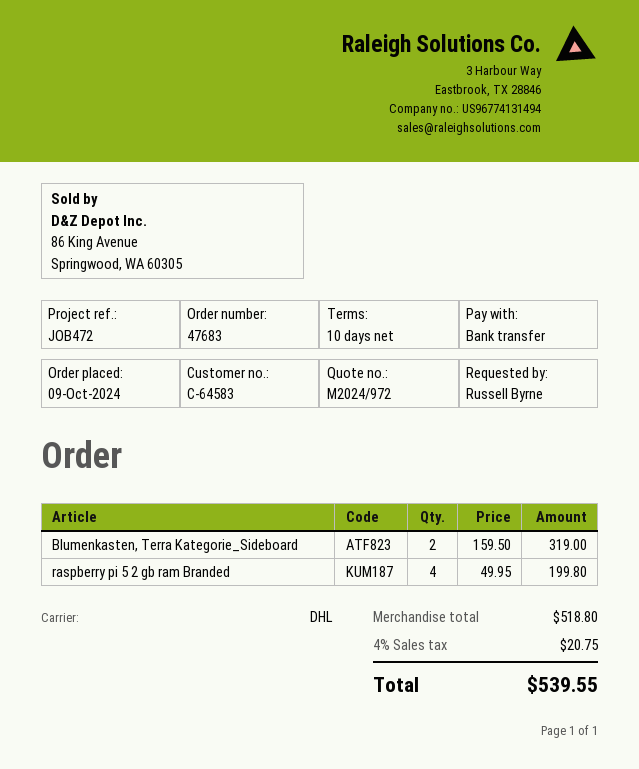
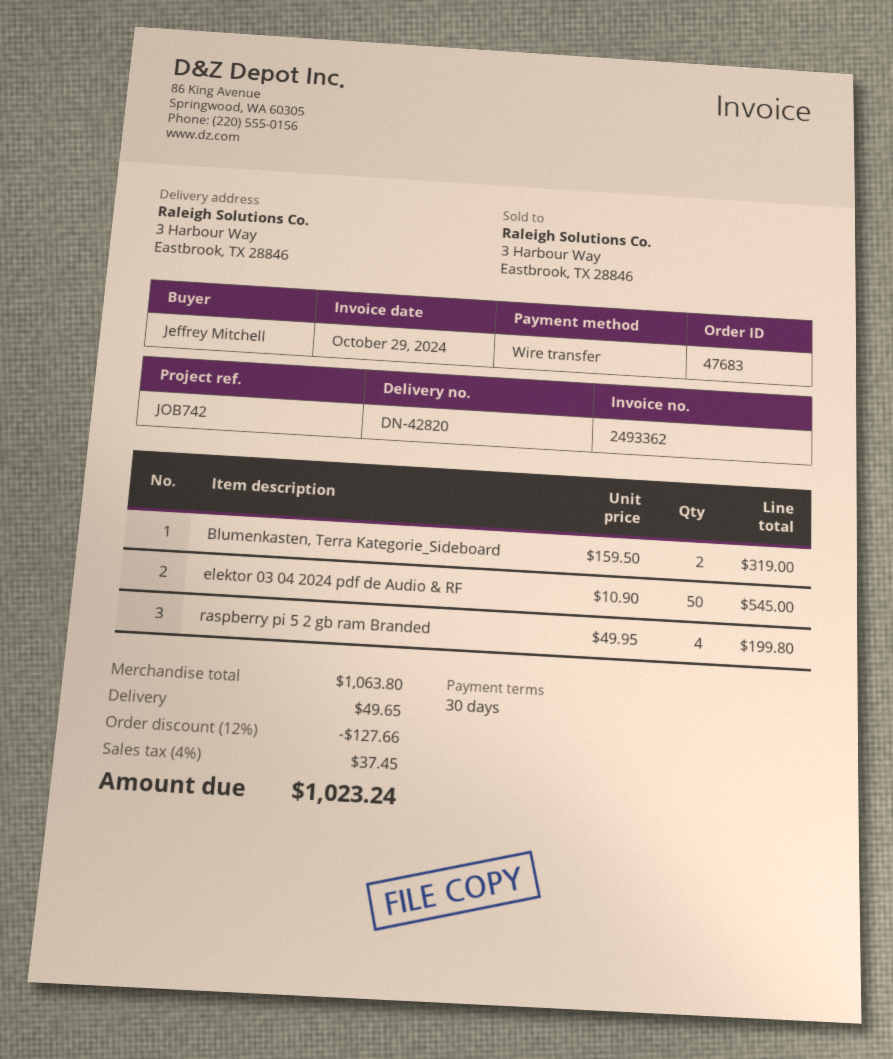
payment terms: 10 days -> 30 days
reference: JOB472 -> JOB742
ordered by: Russell Byrne -> Jeffrey Mitchell
elektor 03 04 2024 pdf de Audio & RF: none -> 50 x 10.90 = 545.00
subtotal: 518.80 -> 1063.80
discount: none -> 12% = 127.66
shipping: none -> 49.65
tax: 4% = 20.75 -> 4% = 37.45
total: 539.55 -> 1023.24

